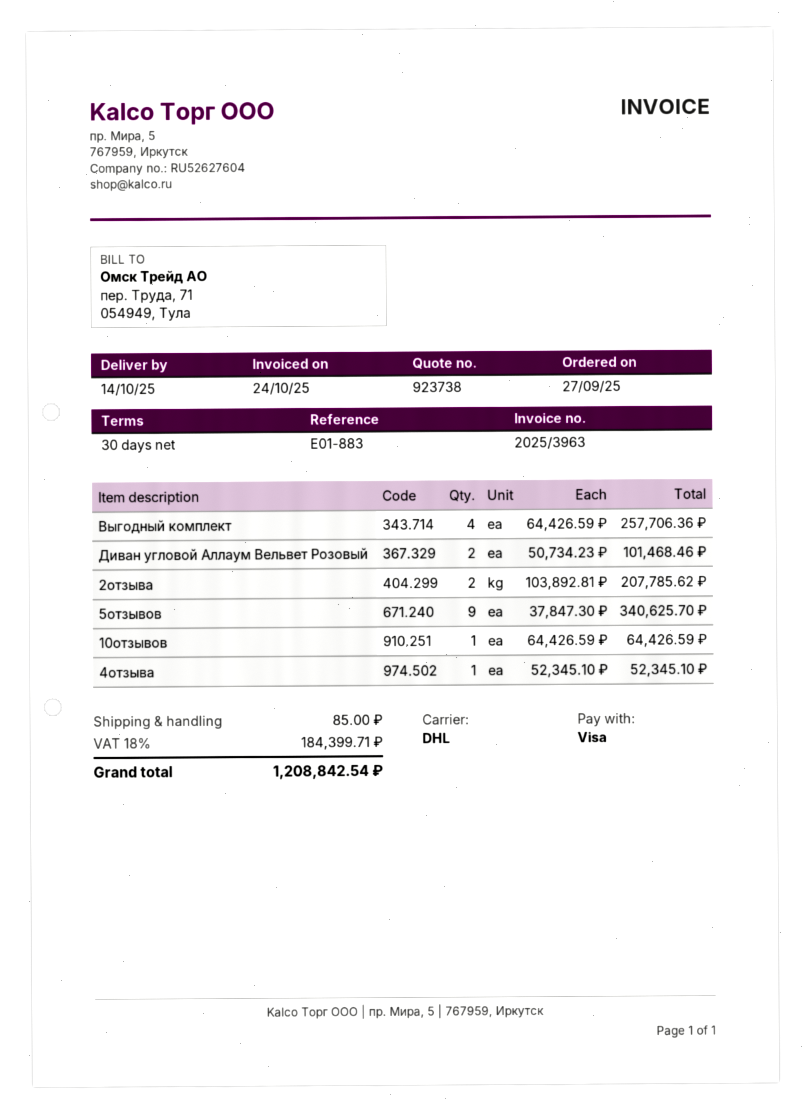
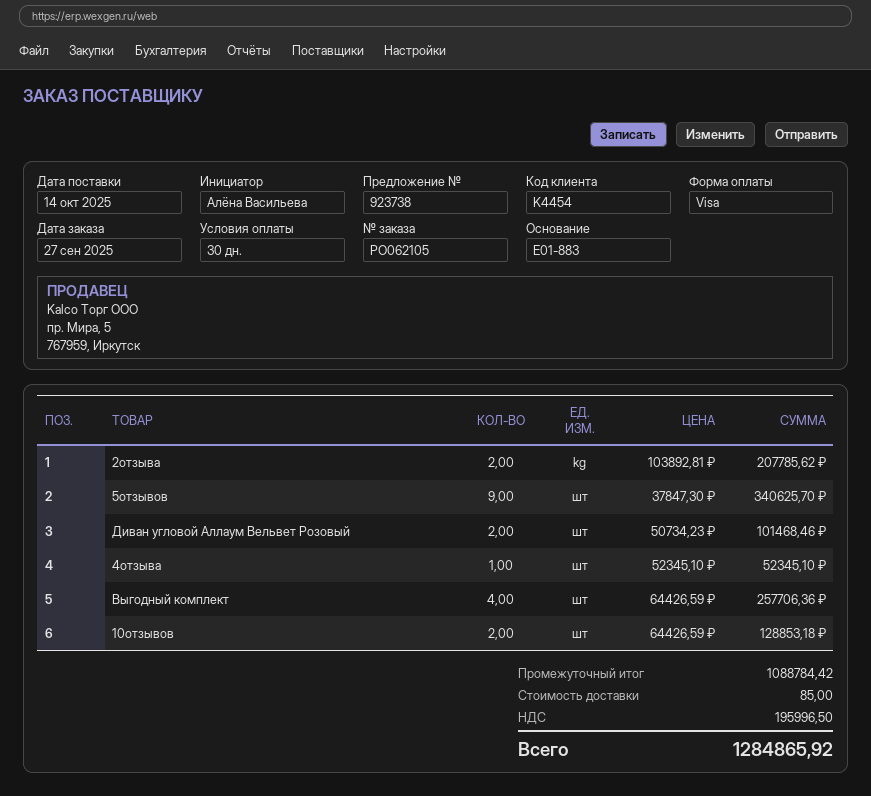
10отзывов: 1 x 64426.59 = 64426.59 -> 2 x 64426.59 = 128853.18
tax: 184399.71 -> 195996.50
total: 1208842.54 -> 1284865.92

